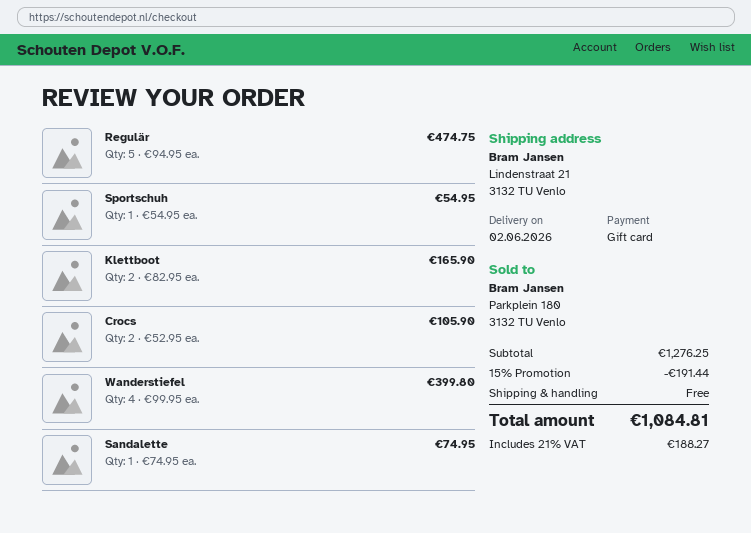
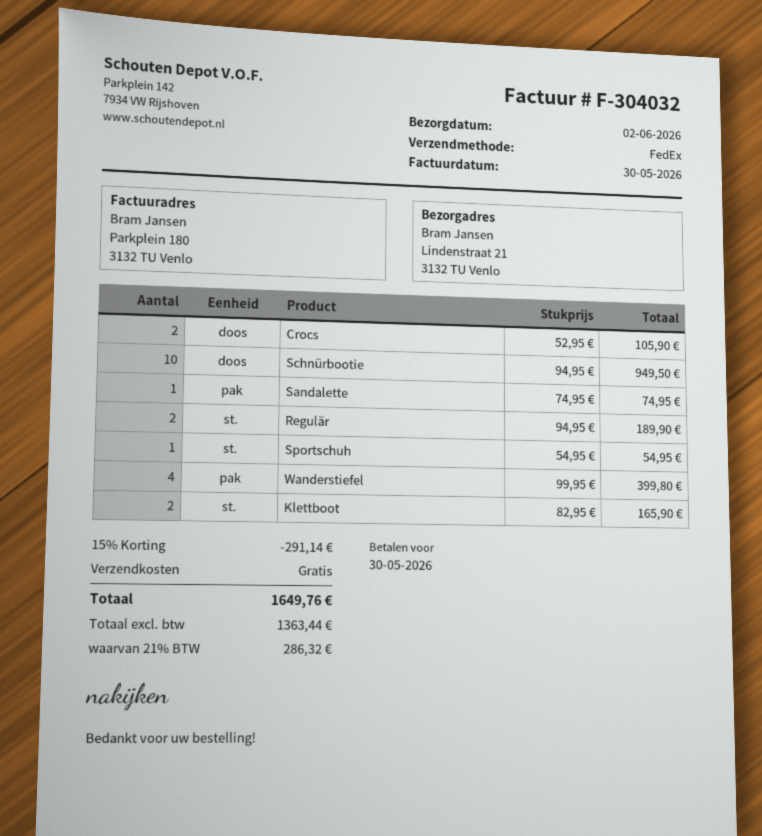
Regulär: 5 x 94.95 = 474.75 -> 2 x 94.95 = 189.90
Schnürbootie: none -> 10 x 94.95 = 949.50
discount: 15% = 191.44 -> 15% = 291.14
tax: 21% = 188.27 -> 21% = 286.32
total: 1084.81 -> 1649.76

